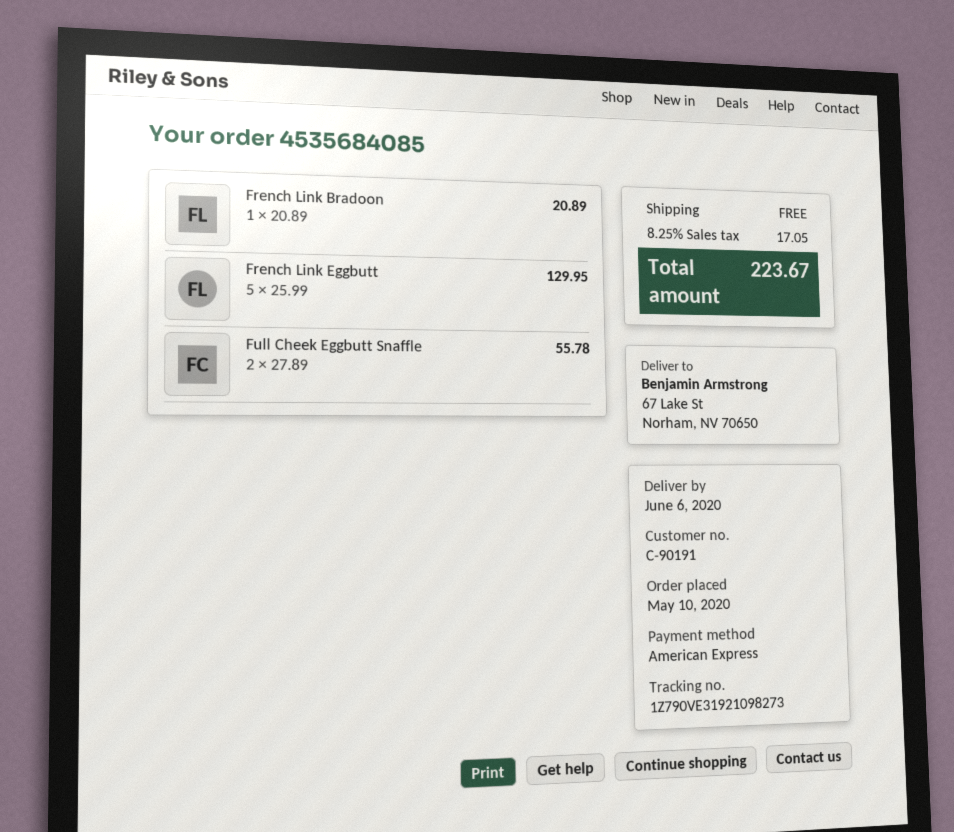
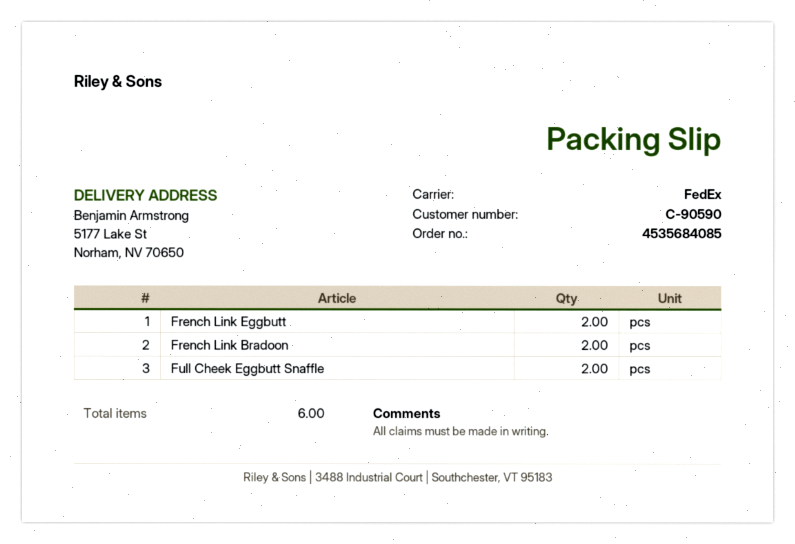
customer number: C-90191 -> C-90590
ship to: 67 Lake St, Norham, NV 70650 -> 5177 Lake St, Norham, NV 70650
French Link Bradoon: 1 -> 2
French Link Eggbutt: 5 -> 2

